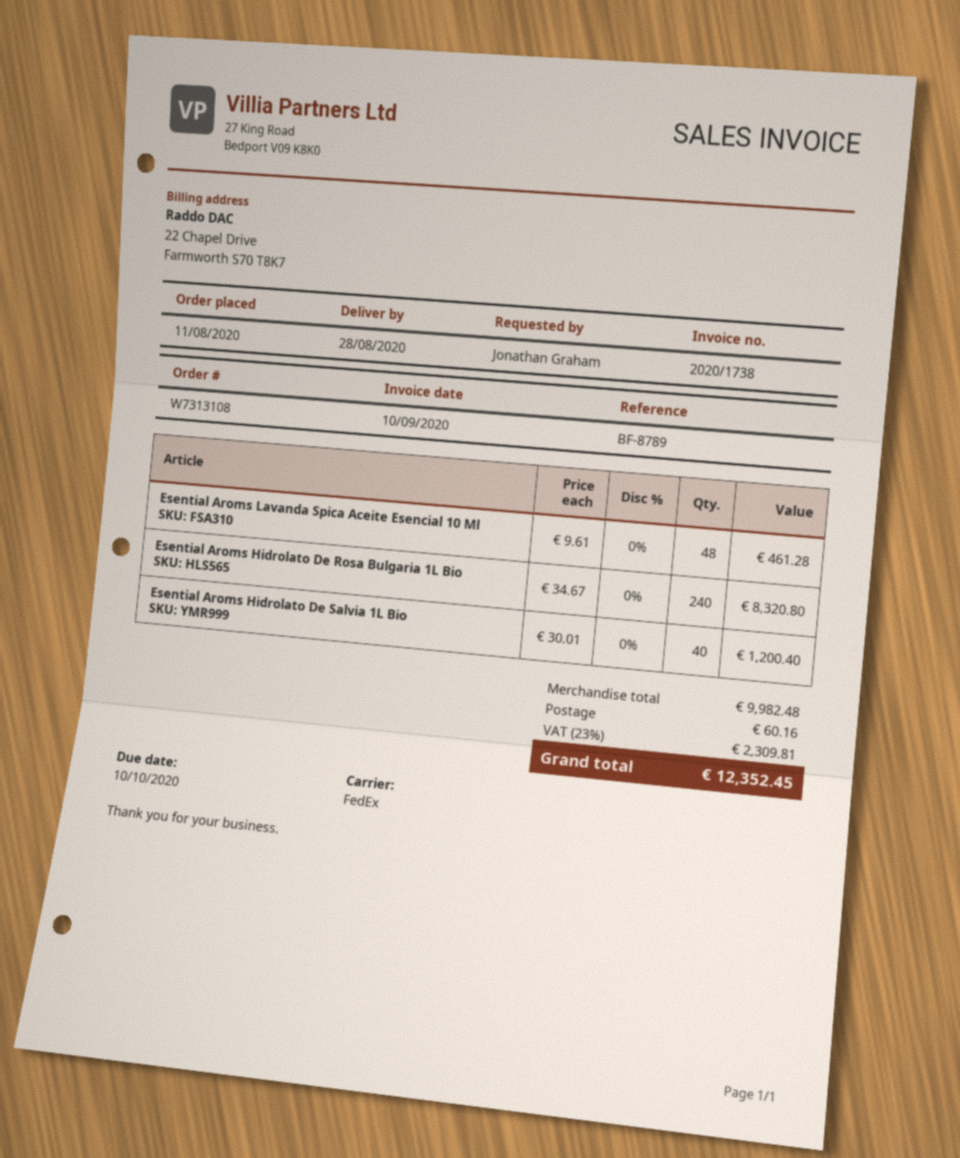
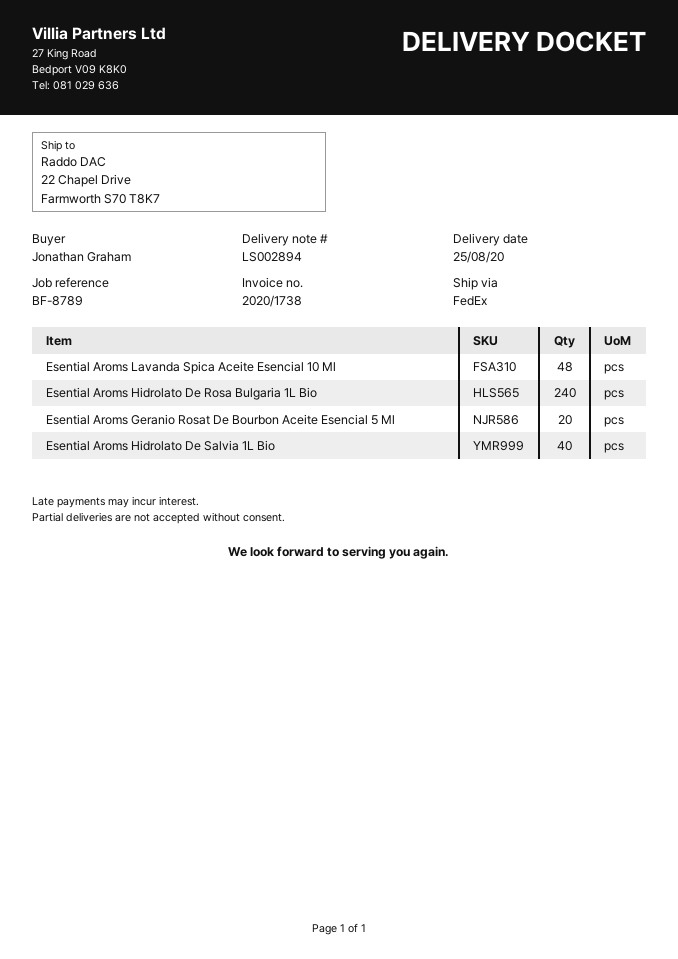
delivery date: 2020-08-28 -> 2020-08-25
Esential Aroms Geranio Rosat De Bourbon Aceite Esencial 5 Ml: none -> 20

